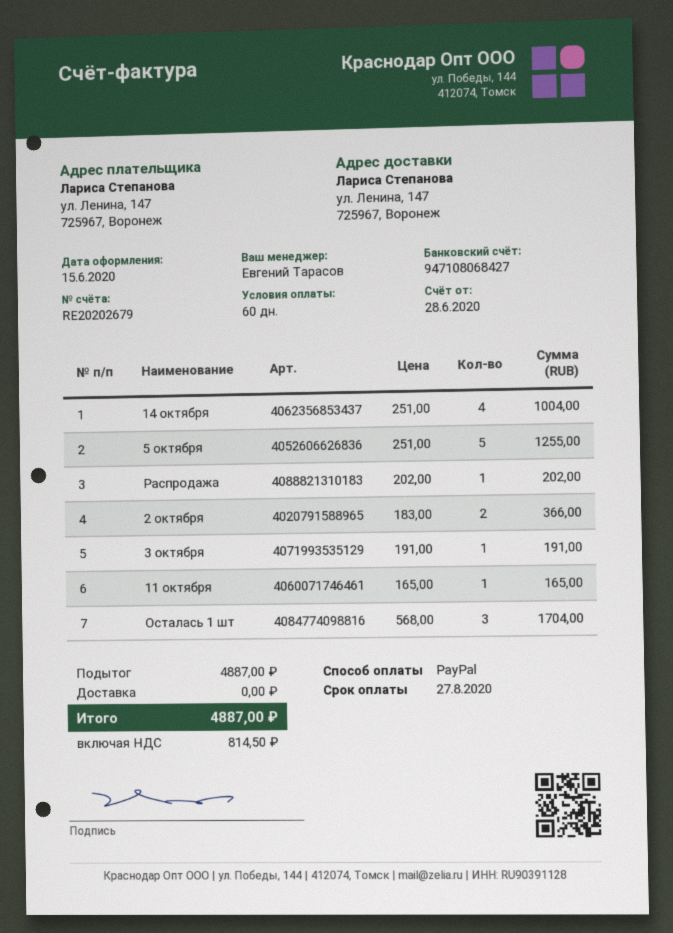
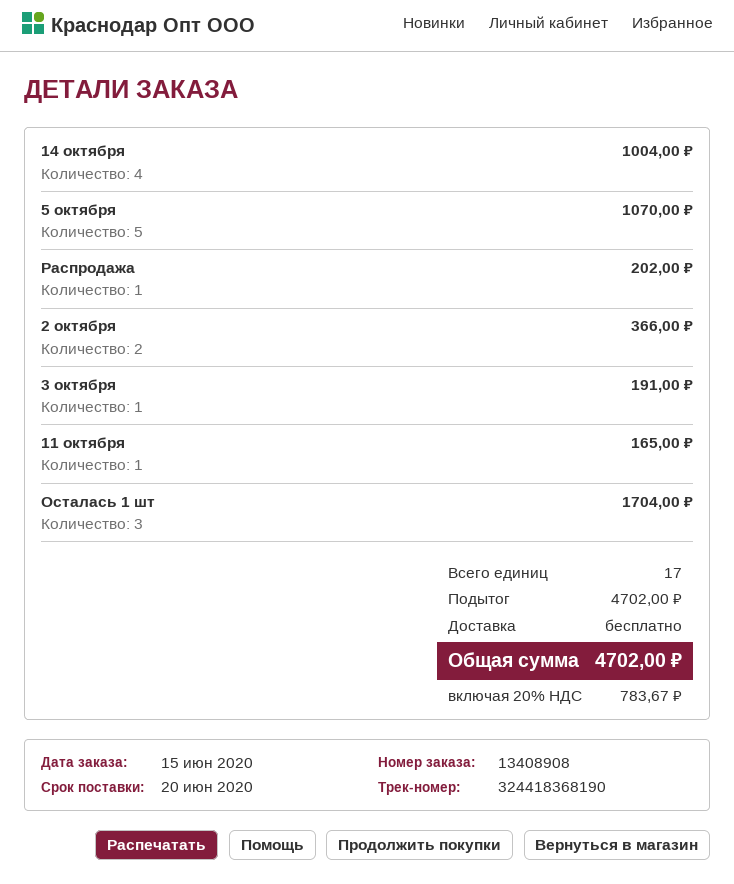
5 октября: 5 for 1255.00 -> 5 for 1070.00
subtotal: 4887.00 -> 4702.00
tax: 814.50 -> 783.67
total: 4887.00 -> 4702.00

